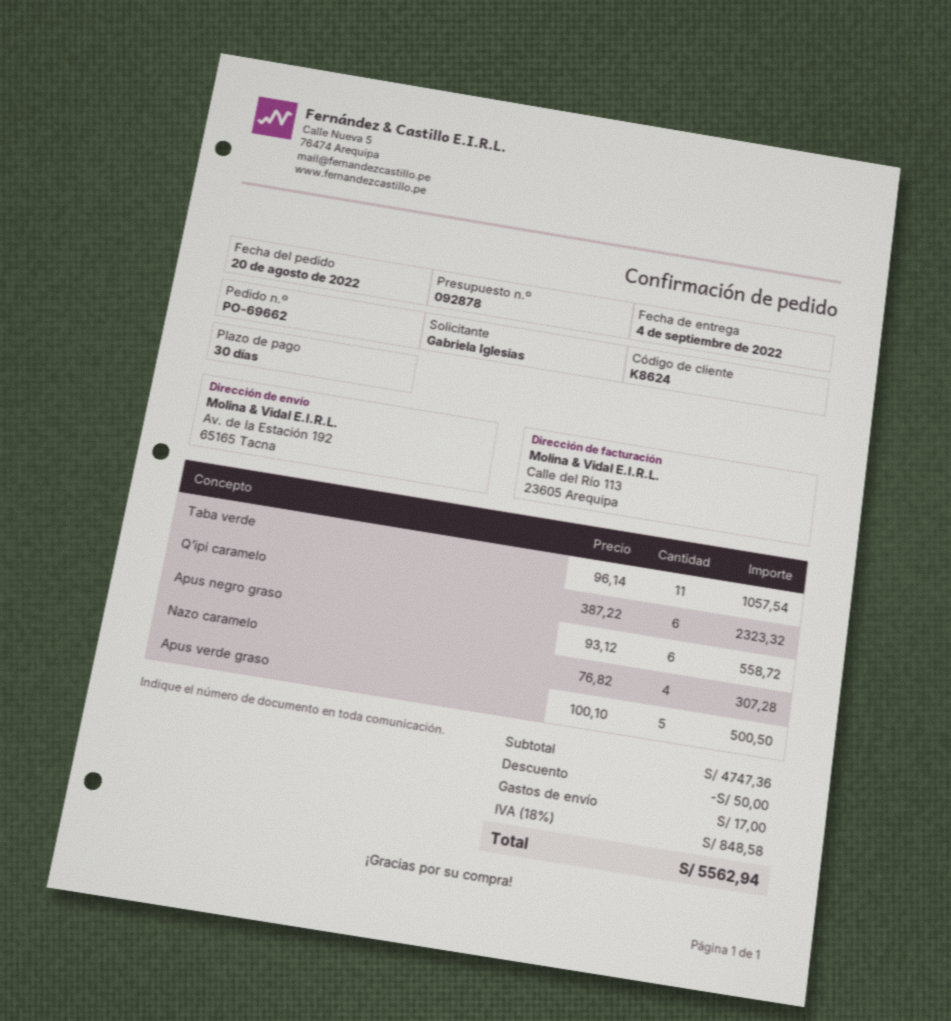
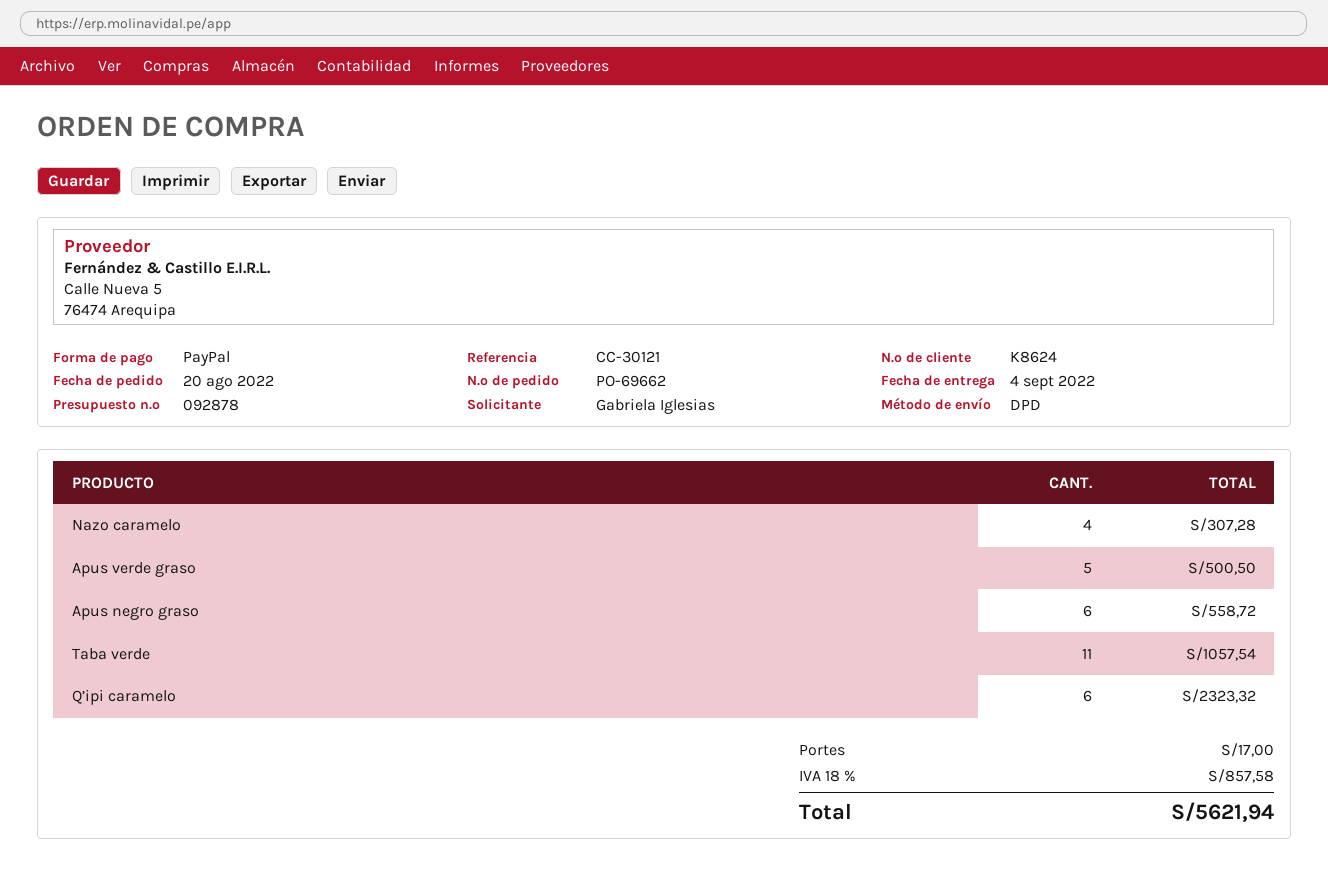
discount: 50.00 -> none
tax: 18% = 848.58 -> 18% = 857.58
total: 5562.94 -> 5621.94

